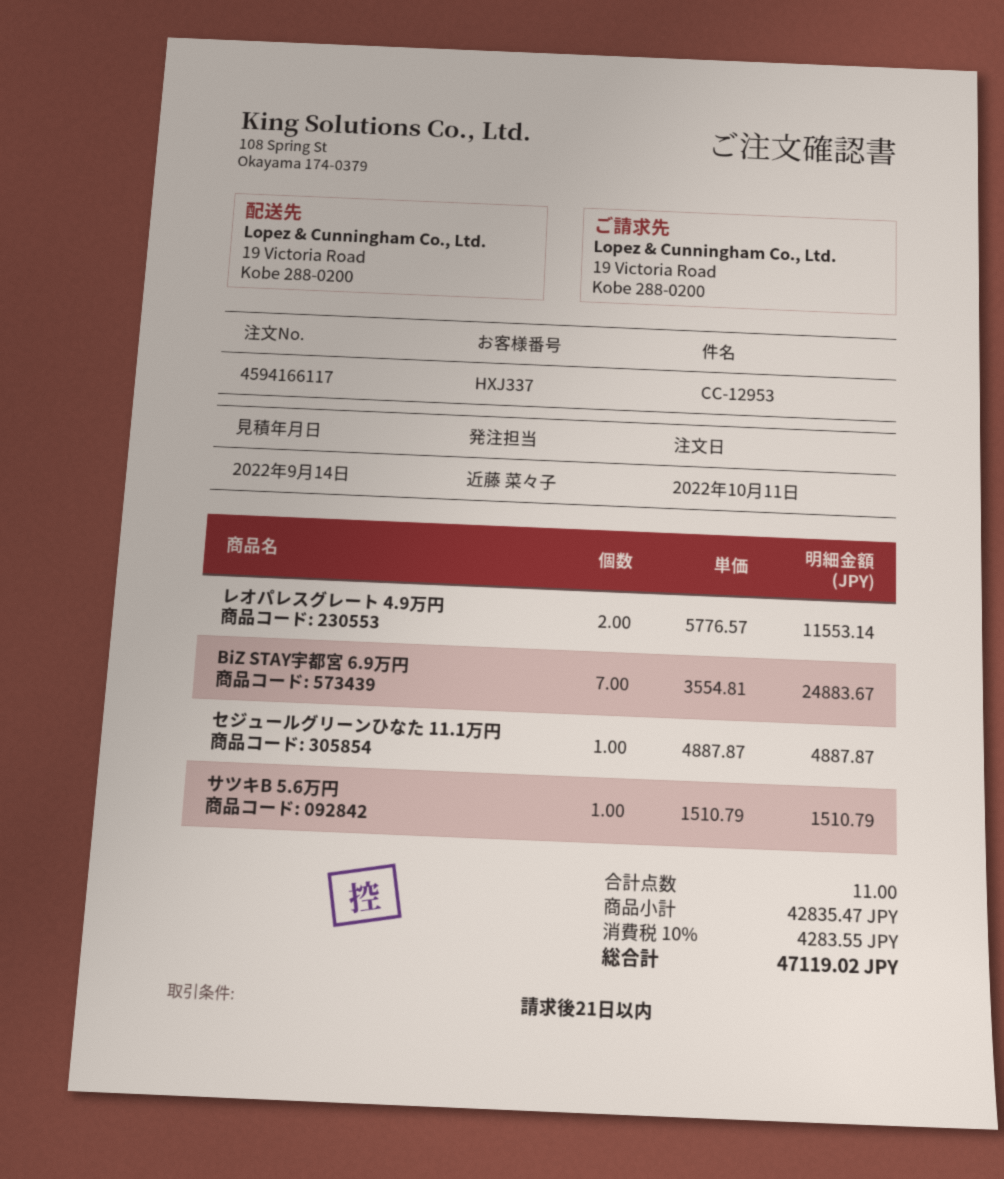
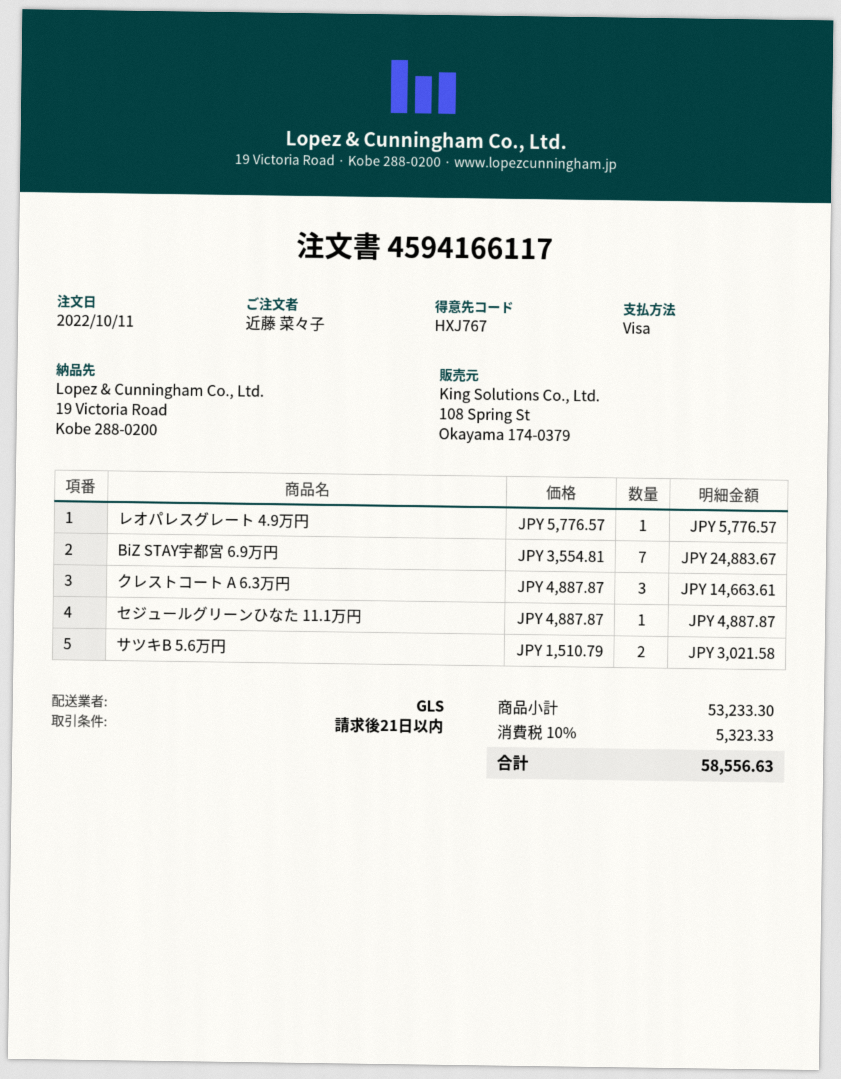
customer number: HXJ337 -> HXJ767
レオパレスグレート 4.9万円: 2 x 5776.57 = 11553.14 -> 1 x 5776.57 = 5776.57
サツキB 5.6万円: 1 x 1510.79 = 1510.79 -> 2 x 1510.79 = 3021.58
クレストコート A 6.3万円: none -> 3 x 4887.87 = 14663.61
subtotal: 42835.47 -> 53233.30
tax: 10% = 4283.55 -> 10% = 5323.33
total: 47119.02 -> 58556.63

